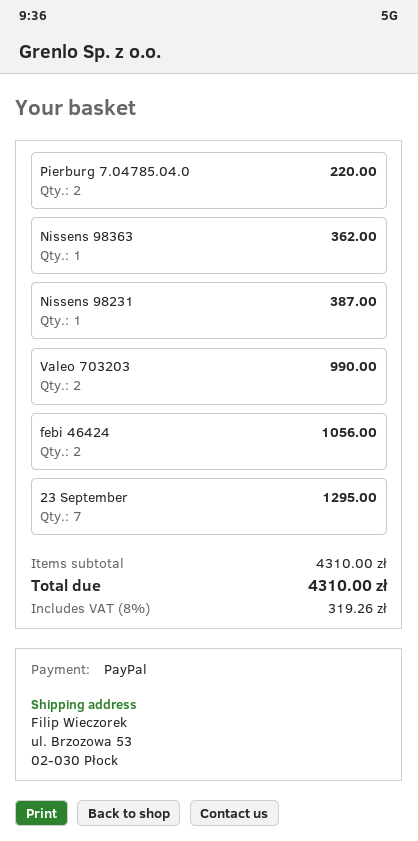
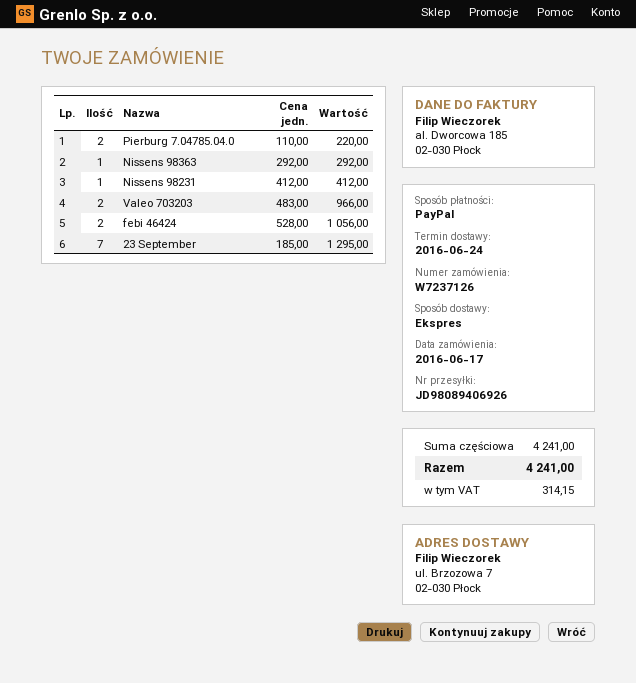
ship to: ul. Brzozowa 53, 02-030 Płock -> ul. Brzozowa 7, 02-030 Płock
Nissens 98363: 1 for 362.00 -> 1 for 292.00
Nissens 98231: 1 for 387.00 -> 1 for 412.00
Valeo 703203: 2 for 990.00 -> 2 for 966.00
subtotal: 4310.00 -> 4241.00
tax: 319.26 -> 314.15
total: 4310.00 -> 4241.00

